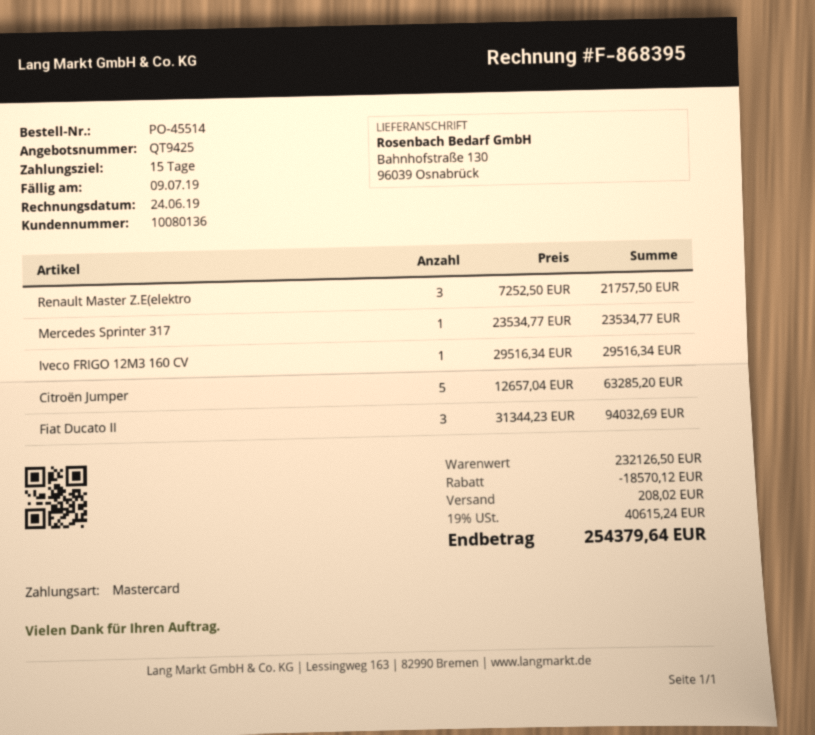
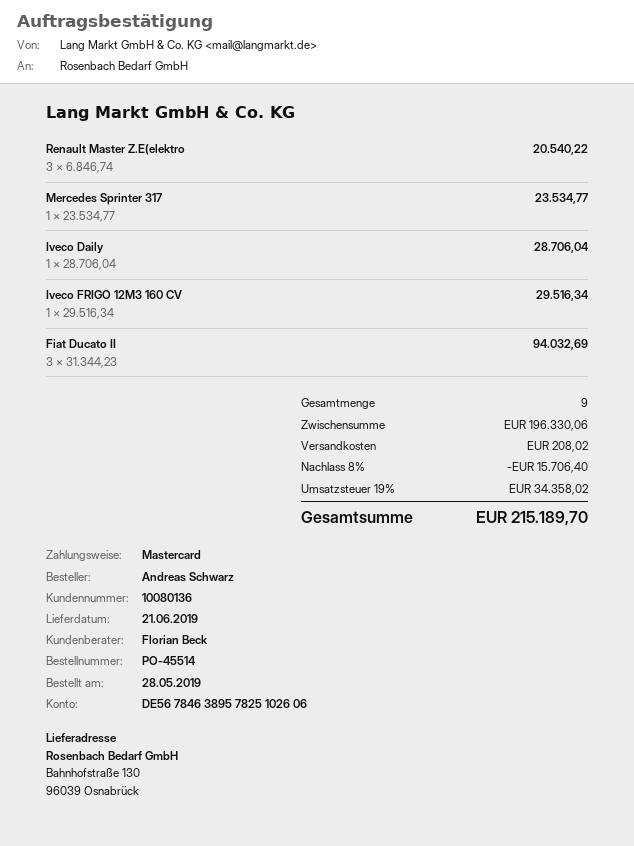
Renault Master Z.E(elektro: 3 x 7252.50 = 21757.50 -> 3 x 6846.74 = 20540.22
Citroën Jumper: 5 x 12657.04 = 63285.20 -> none
Iveco Daily: none -> 1 x 28706.04 = 28706.04
subtotal: 232126.50 -> 196330.06
discount: 18570.12 -> 15706.40
tax: 19% = 40615.24 -> 19% = 34358.02
total: 254379.64 -> 215189.70

